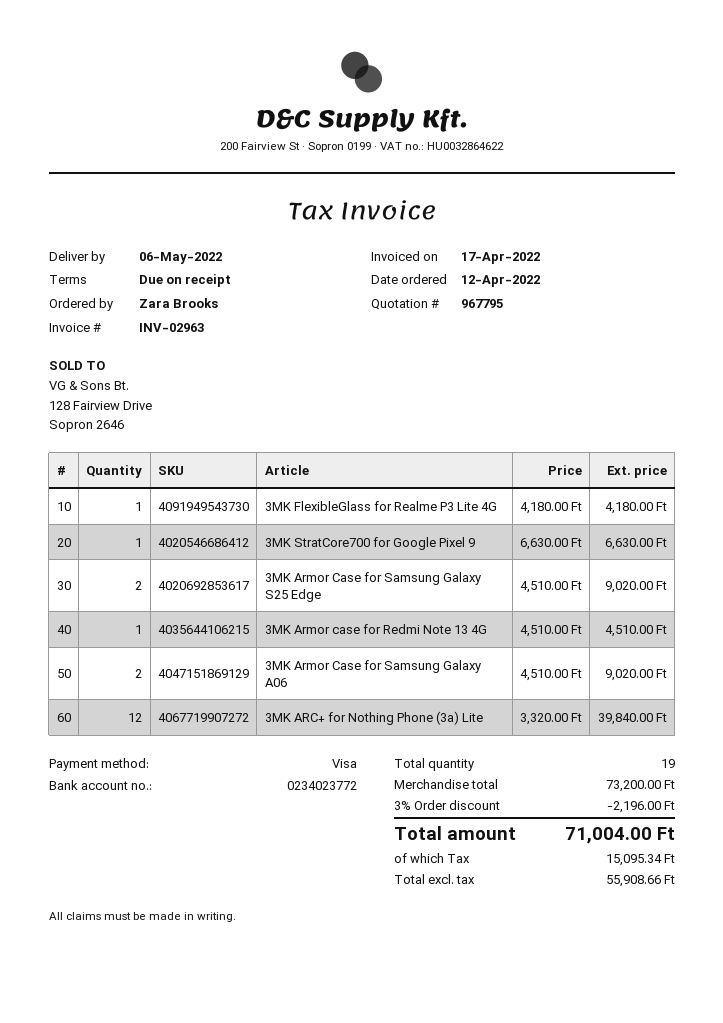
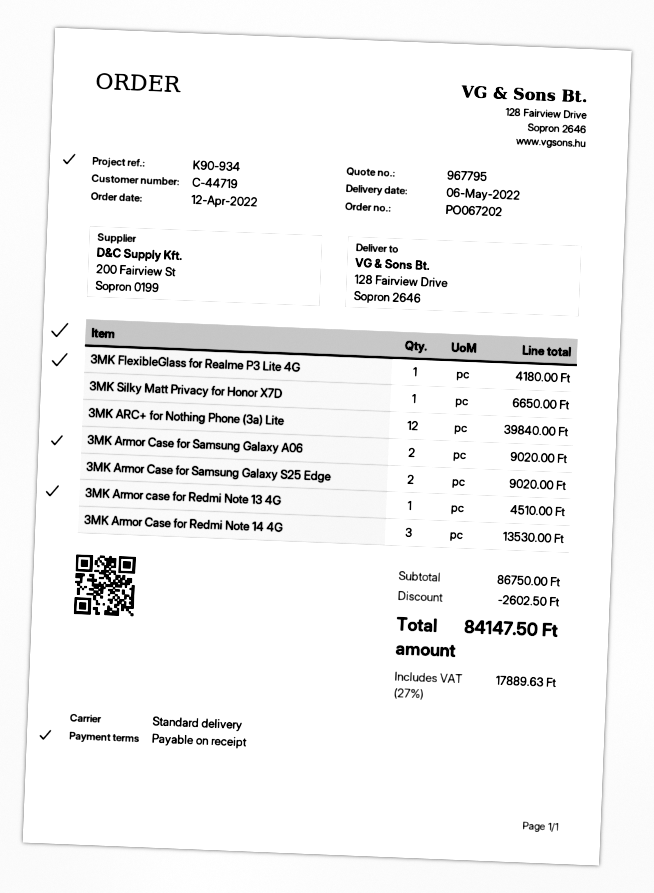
3MK StratCore700 for Google Pixel 9: 1 for 6630.00 -> none
3MK Silky Matt Privacy for Honor X7D: none -> 1 for 6650.00
3MK Armor Case for Redmi Note 14 4G: none -> 3 for 13530.00
subtotal: 73200.00 -> 86750.00
discount: 2196.00 -> 2602.50
tax: 15095.34 -> 17889.63
total: 71004.00 -> 84147.50

